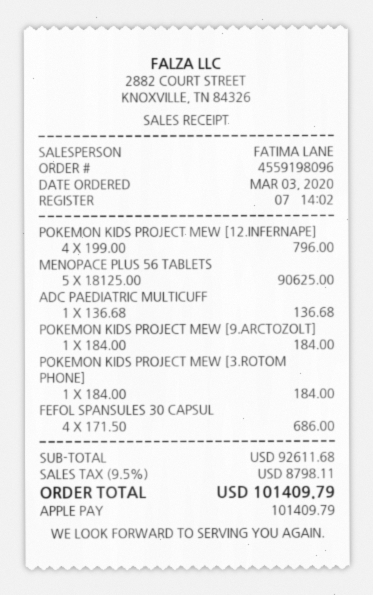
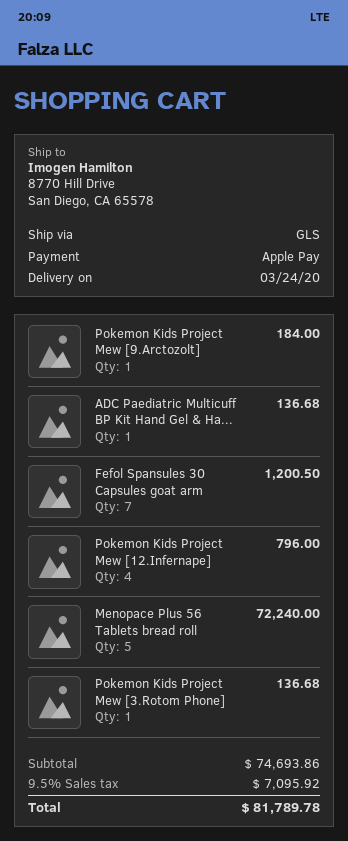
MENOPACE PLUS 56 TABLETS: 5 for 90625.00 -> 5 for 72240.00
POKEMON KIDS PROJECT MEW [3.ROTOM PHONE]: 1 for 184.00 -> 1 for 136.68
FEFOL SPANSULES 30 CAPSUL: 4 for 686.00 -> 7 for 1200.50
subtotal: 92611.68 -> 74693.86
tax: 9.5% = 8798.11 -> 9.5% = 7095.92
total: 101409.79 -> 81789.78

